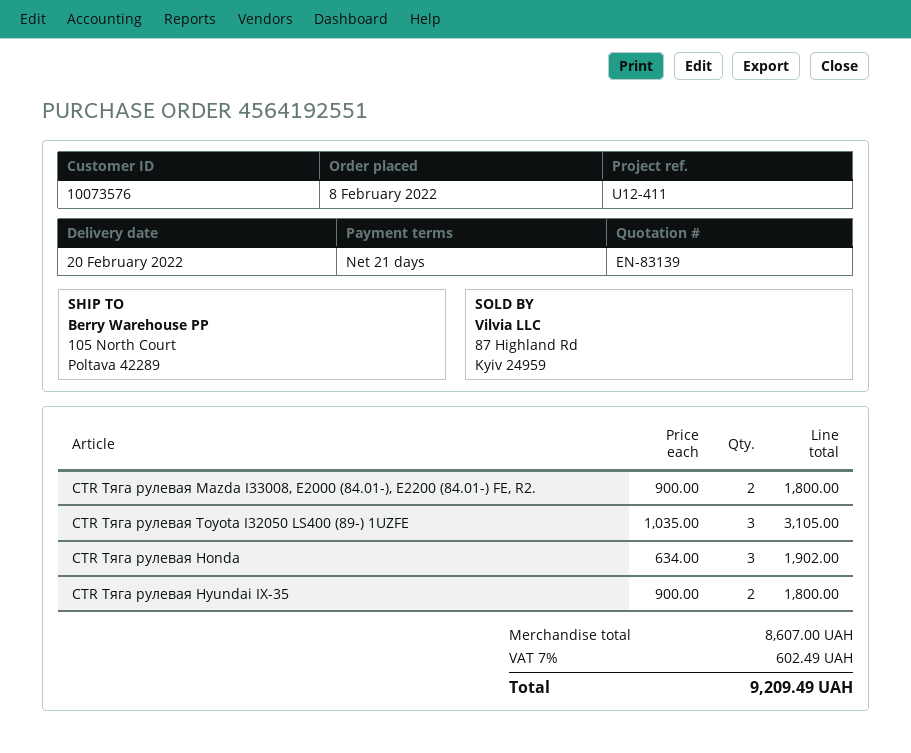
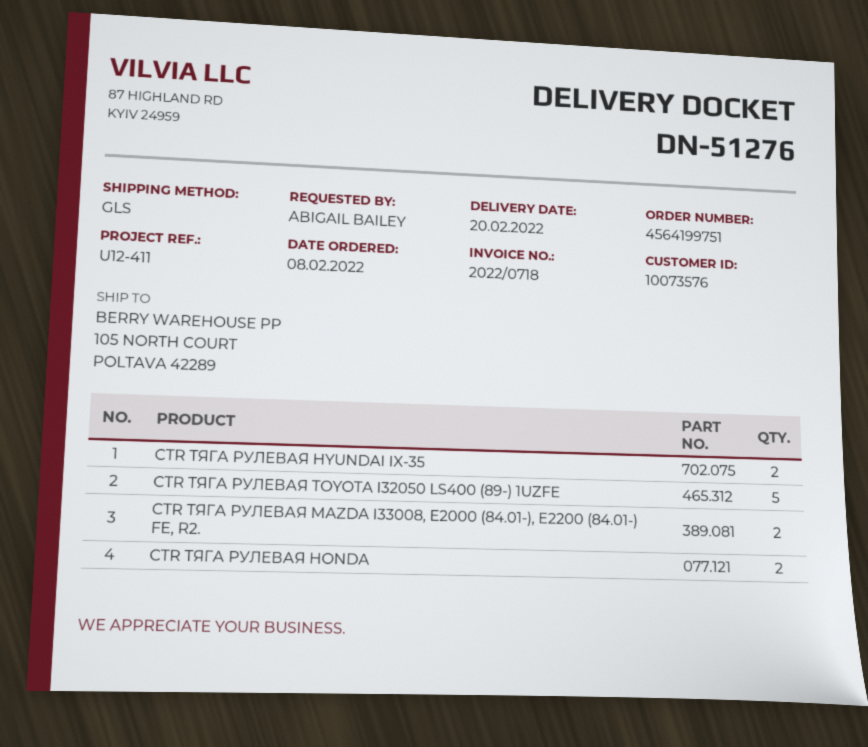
order number: 4564192551 -> 4564199751
CTR Тяга рулевая Toyota I32050 LS400 (89-) 1UZFE: 3 -> 5
CTR Тяга рулевая Honda: 3 -> 2

